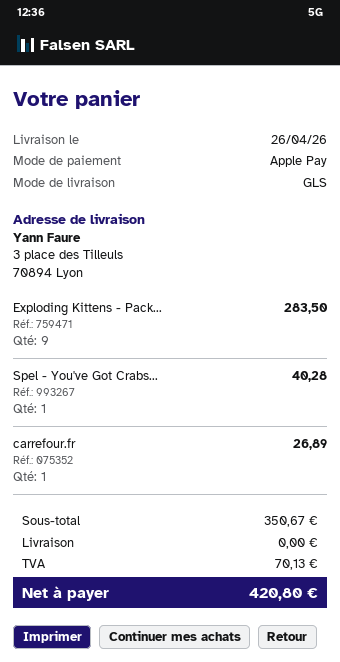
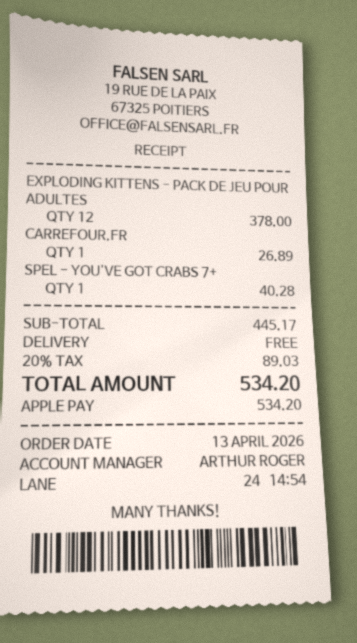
Exploding Kittens - Pack...: 9 for 283.50 -> 12 for 378.00
subtotal: 350.67 -> 445.17
tax: 70.13 -> 89.03
total: 420.80 -> 534.20

